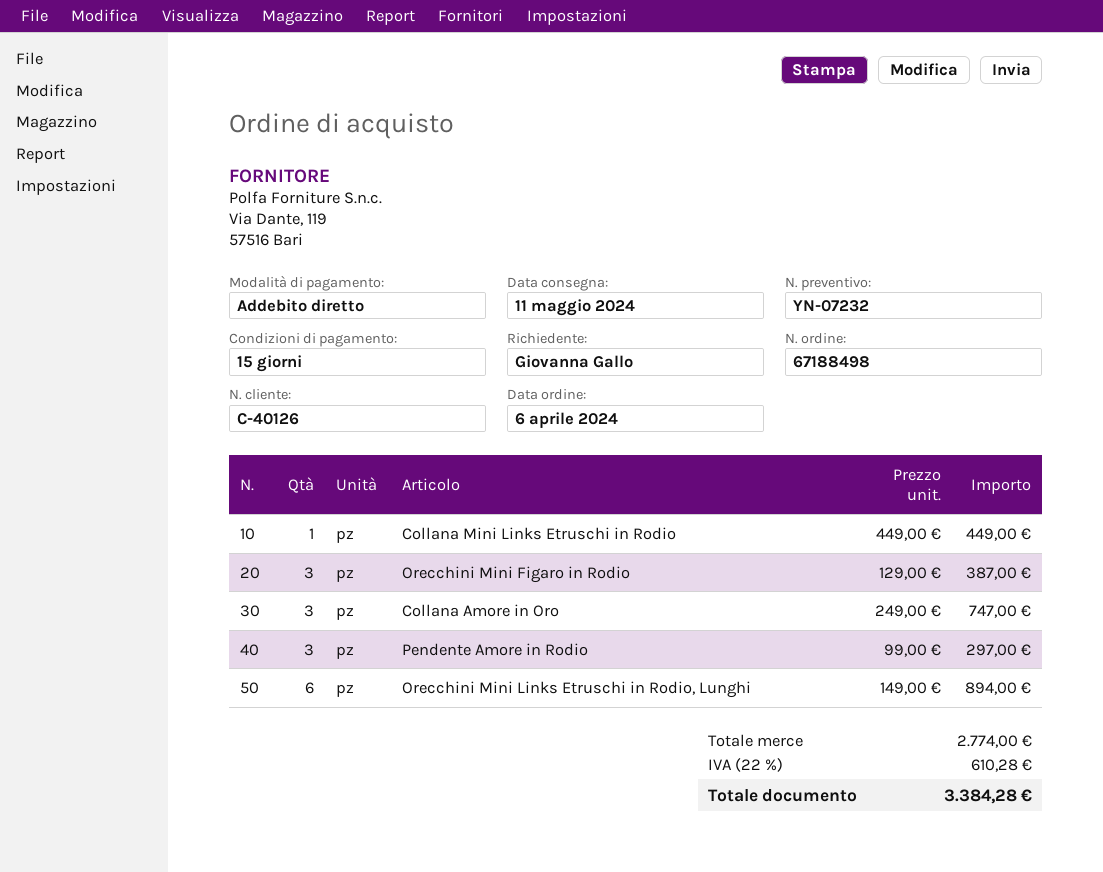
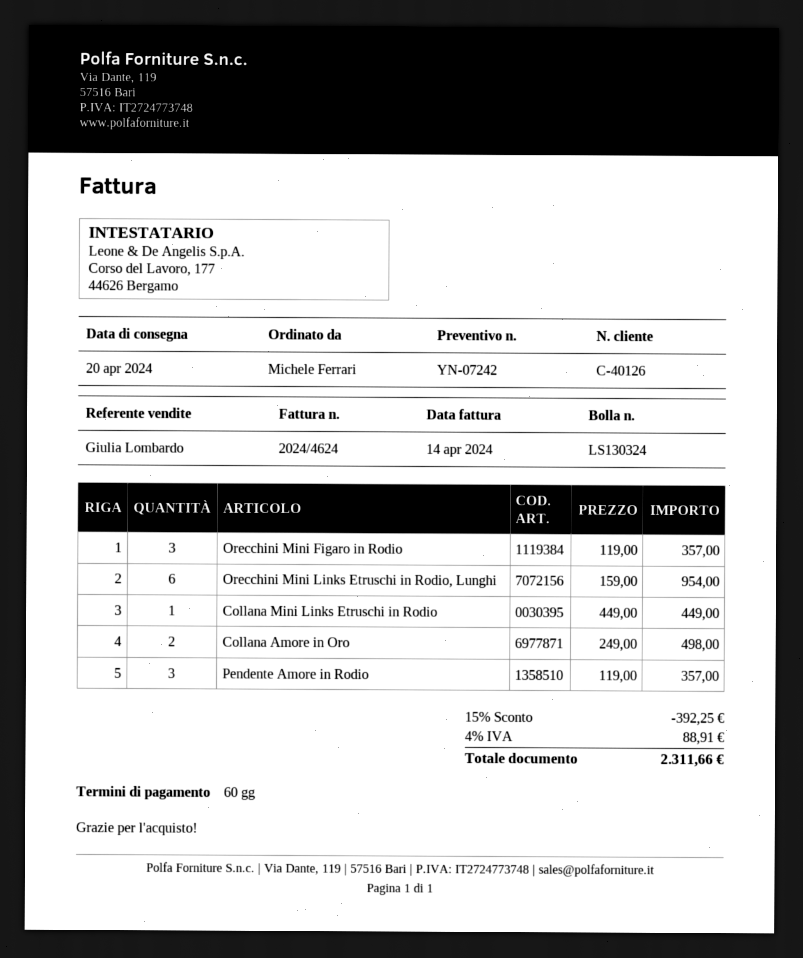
quote number: YN-07232 -> YN-07242
delivery date: 2024-05-11 -> 2024-04-20
payment terms: 15 days -> 60 days
ordered by: Giovanna Gallo -> Michele Ferrari
Orecchini Mini Figaro in Rodio: 3 x 129.00 = 387.00 -> 3 x 119.00 = 357.00
Collana Amore in Oro: 3 x 249.00 = 747.00 -> 2 x 249.00 = 498.00
Pendente Amore in Rodio: 3 x 99.00 = 297.00 -> 3 x 119.00 = 357.00
Orecchini Mini Links Etruschi in Rodio, Lunghi: 6 x 149.00 = 894.00 -> 6 x 159.00 = 954.00
discount: none -> 15% = 392.25
tax: 22% = 610.28 -> 4% = 88.91
total: 3384.28 -> 2311.66

